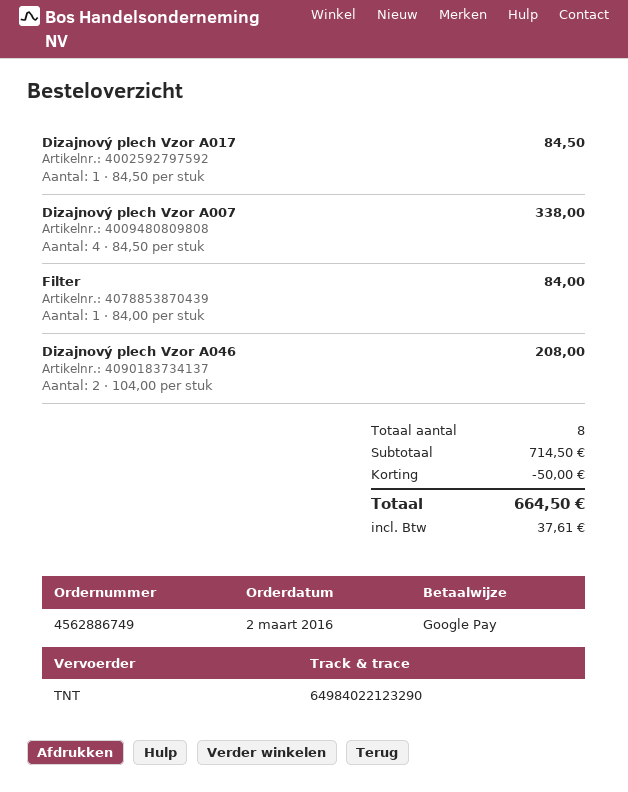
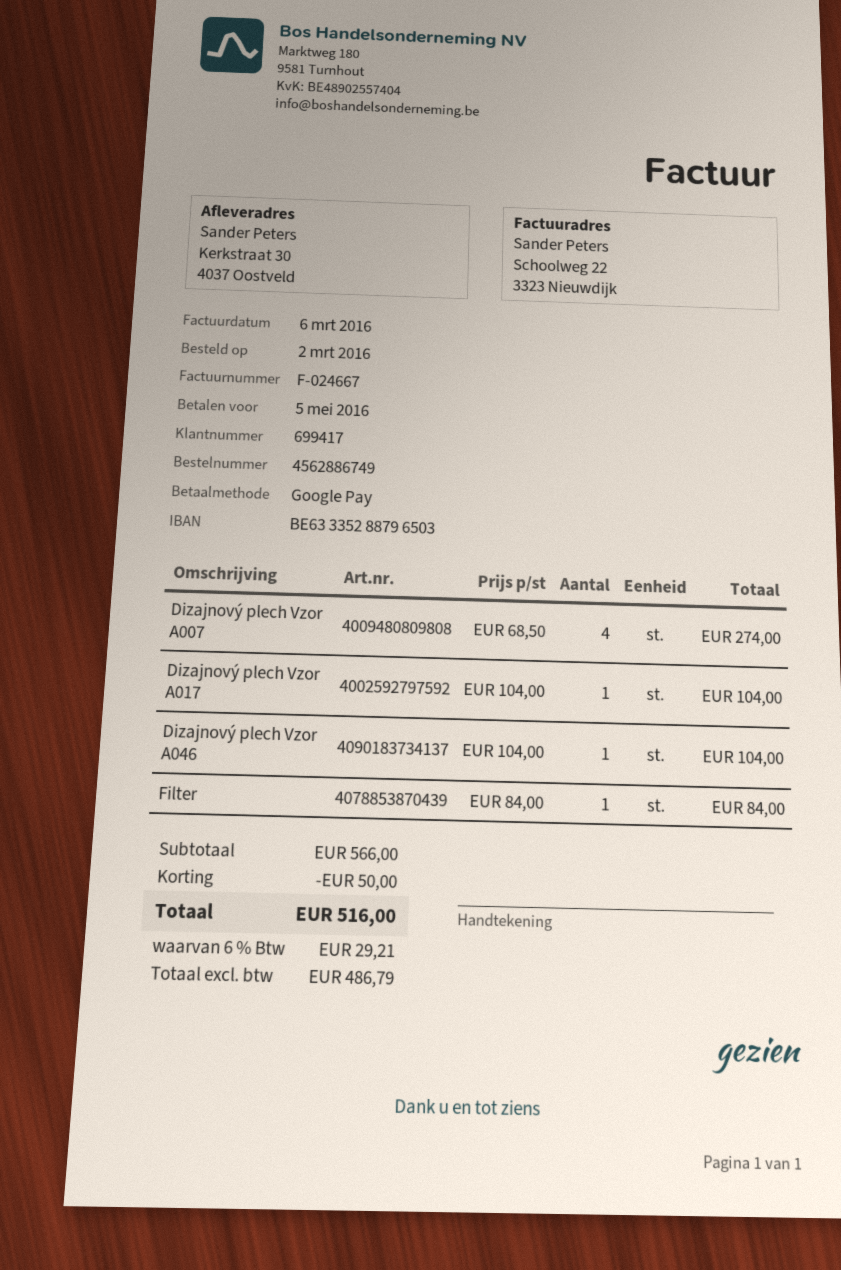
Dizajnový plech Vzor A017: 1 x 84.50 = 84.50 -> 1 x 104.00 = 104.00
Dizajnový plech Vzor A007: 4 x 84.50 = 338.00 -> 4 x 68.50 = 274.00
Dizajnový plech Vzor A046: 2 x 104.00 = 208.00 -> 1 x 104.00 = 104.00
subtotal: 714.50 -> 566.00
tax: 37.61 -> 29.21
total: 664.50 -> 516.00

